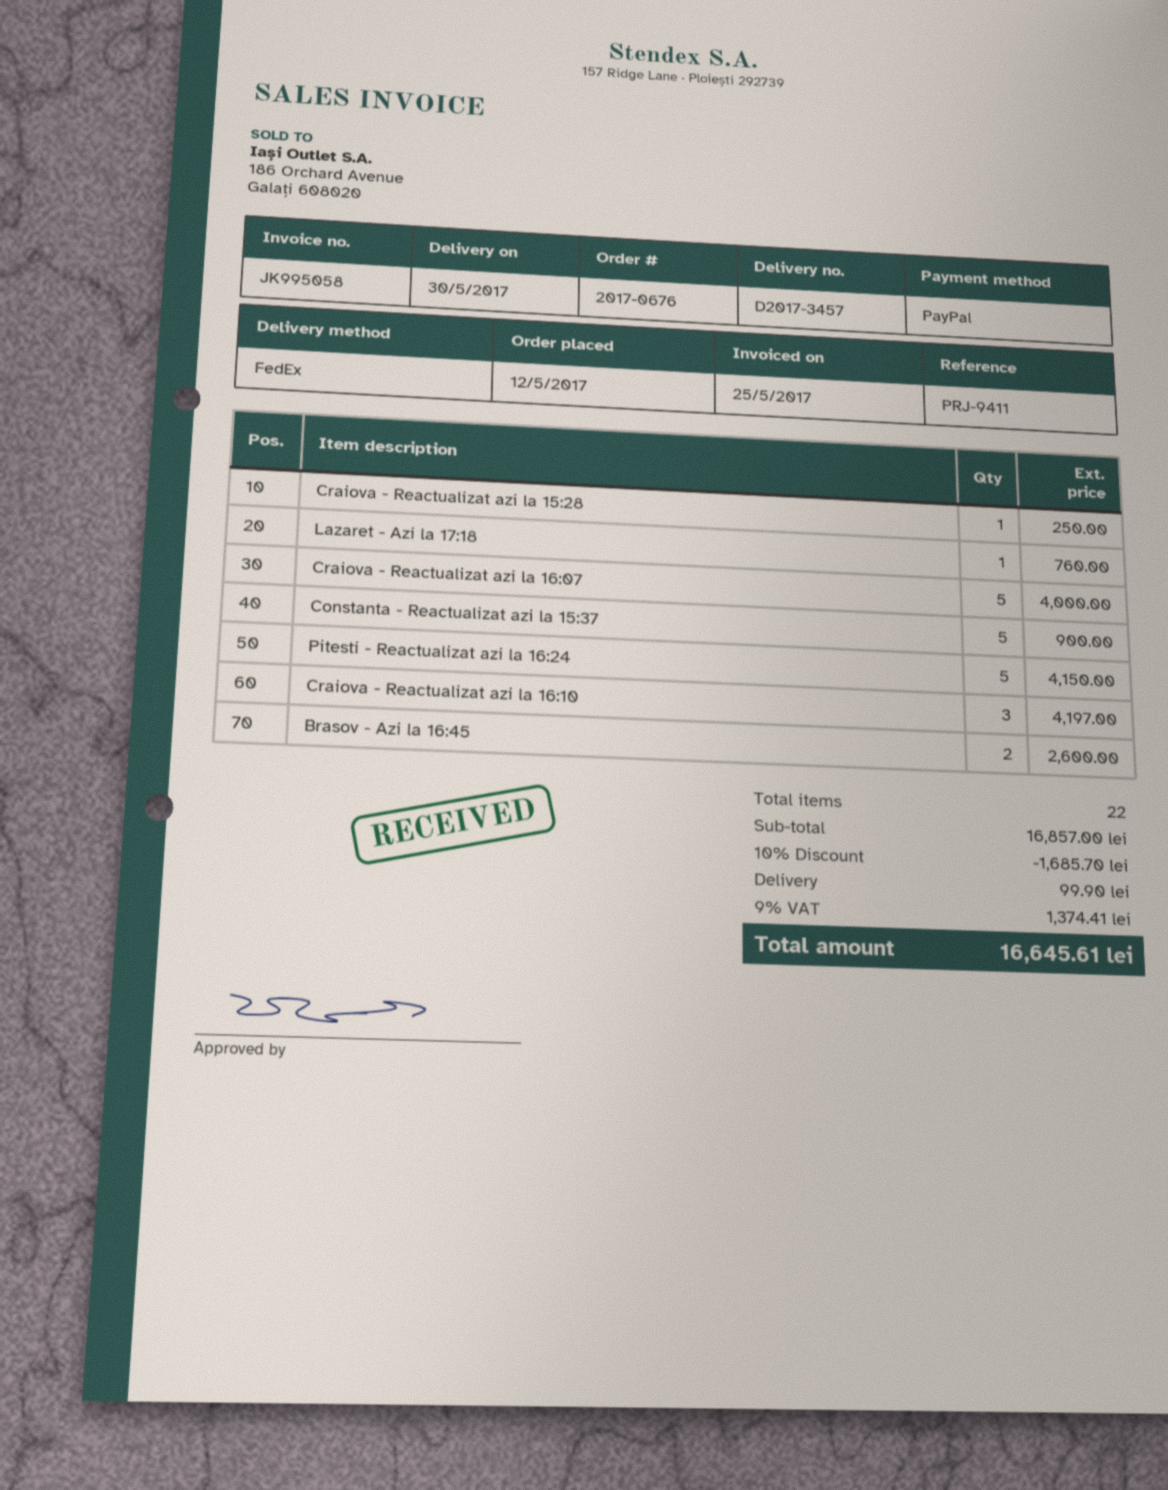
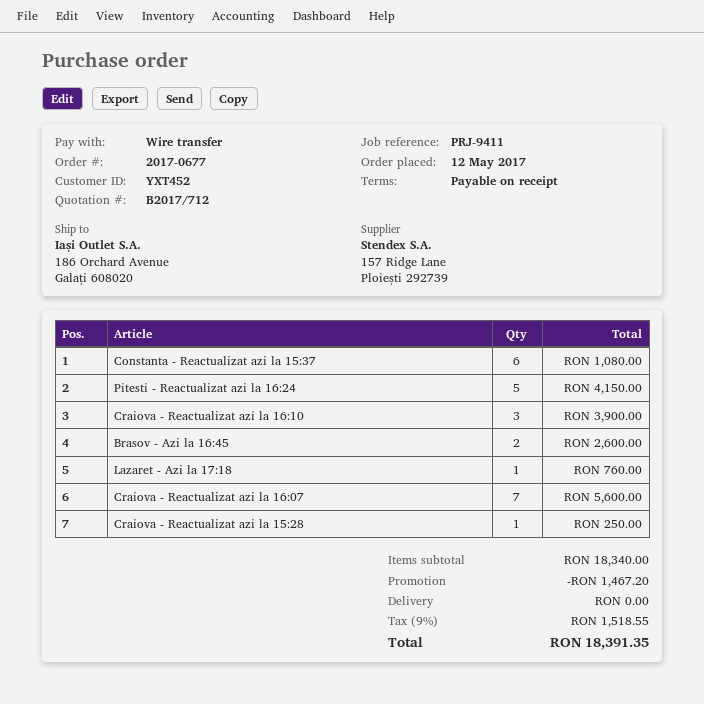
order number: 2017-0676 -> 2017-0677
payment method: PayPal -> bank transfer
Craiova - Reactualizat azi la 16:07: 5 for 4000.00 -> 7 for 5600.00
Constanta - Reactualizat azi la 15:37: 5 for 900.00 -> 6 for 1080.00
Craiova - Reactualizat azi la 16:10: 3 for 4197.00 -> 3 for 3900.00
subtotal: 16857.00 -> 18340.00
discount: 1685.70 -> 1467.20
shipping: 99.90 -> 0.00
tax: 9% = 1374.41 -> 9% = 1518.55
total: 16645.61 -> 18391.35

